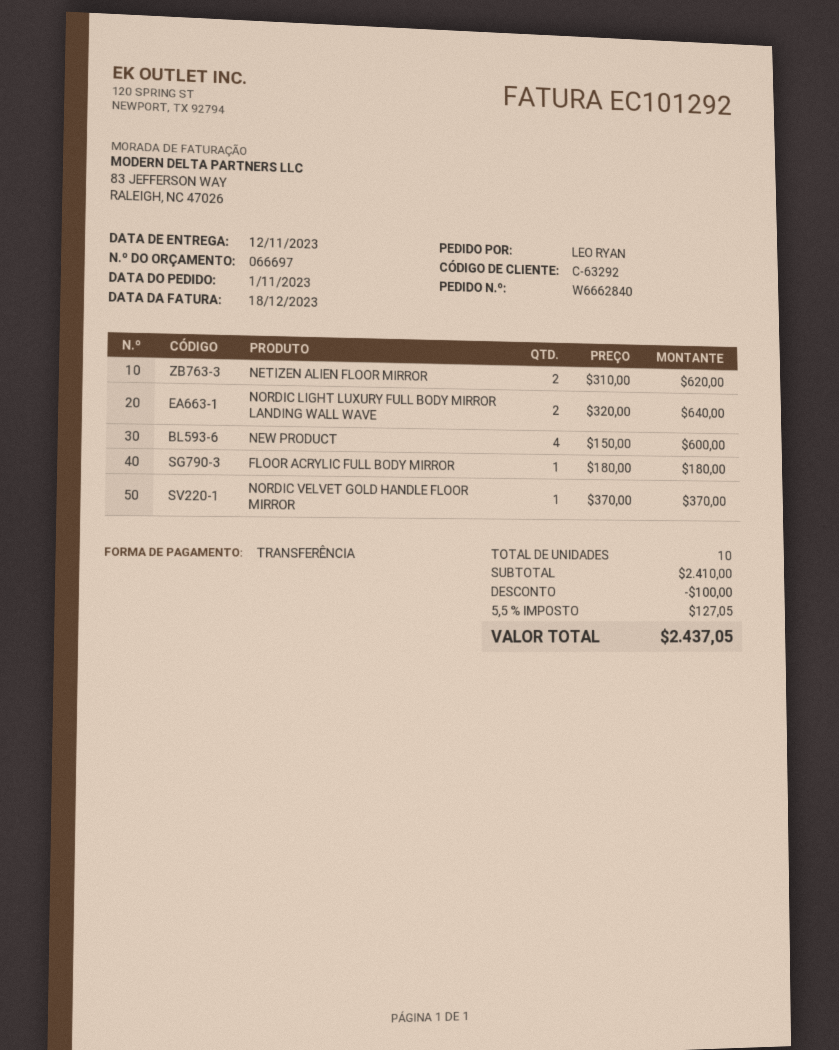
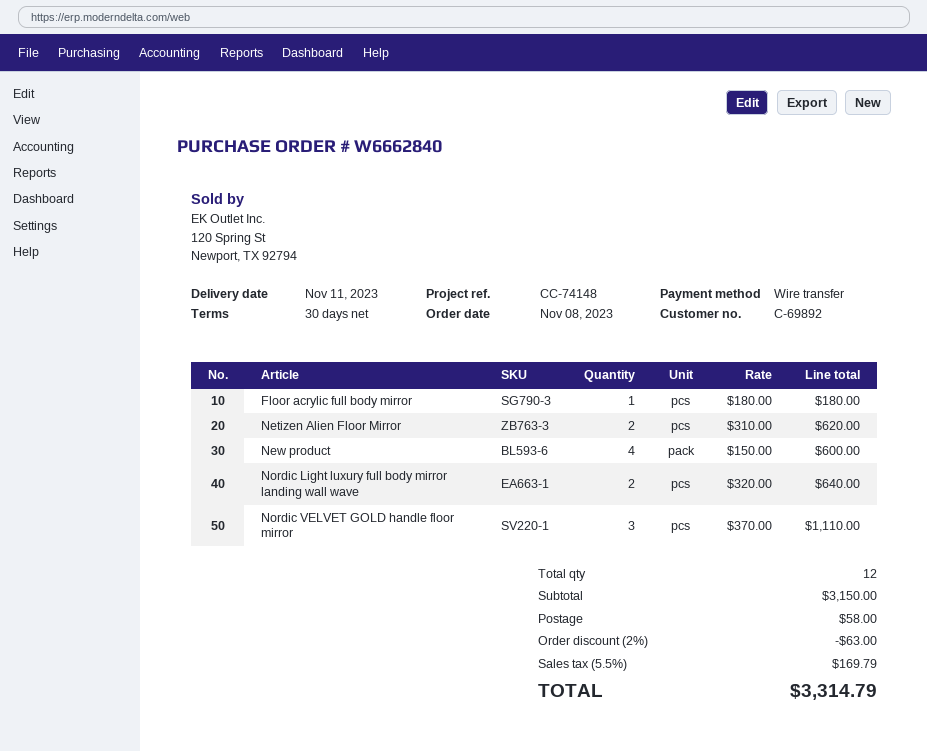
order date: 2023-11-01 -> 2023-11-08
delivery date: 2023-11-12 -> 2023-11-11
customer number: C-63292 -> C-69892
NORDIC VELVET GOLD HANDLE FLOOR MIRROR: 1 x 370.00 = 370.00 -> 3 x 370.00 = 1110.00
total quantity: 10 -> 12
subtotal: 2410.00 -> 3150.00
discount: 100.00 -> 63.00
shipping: none -> 58.00
tax: 5.5% = 127.05 -> 5.5% = 169.79
total: 2437.05 -> 3314.79

